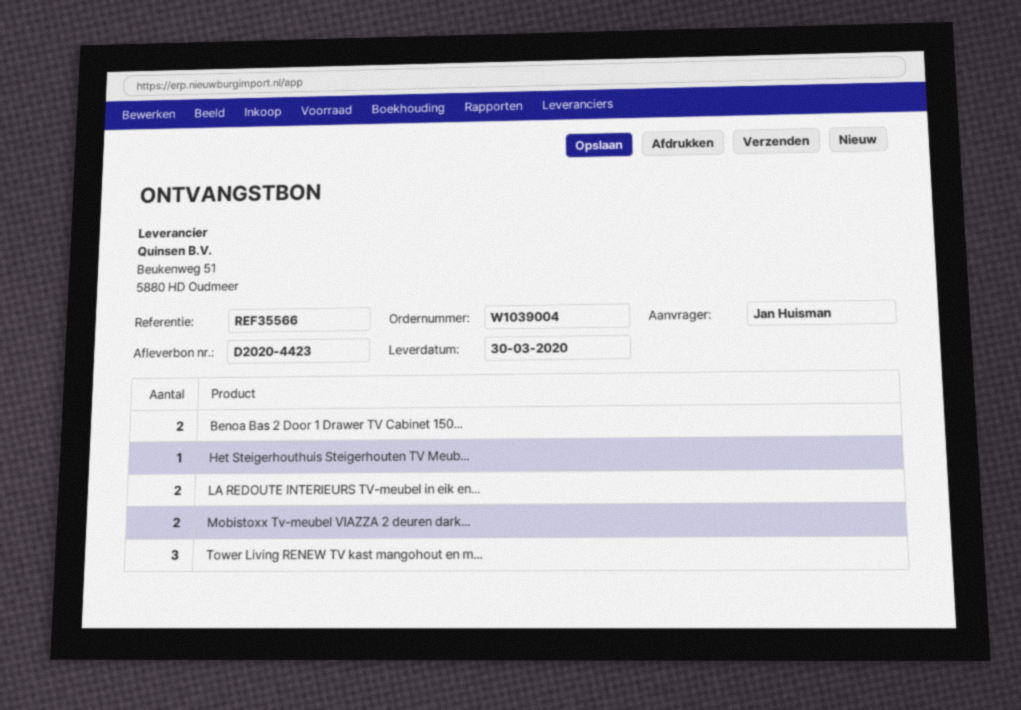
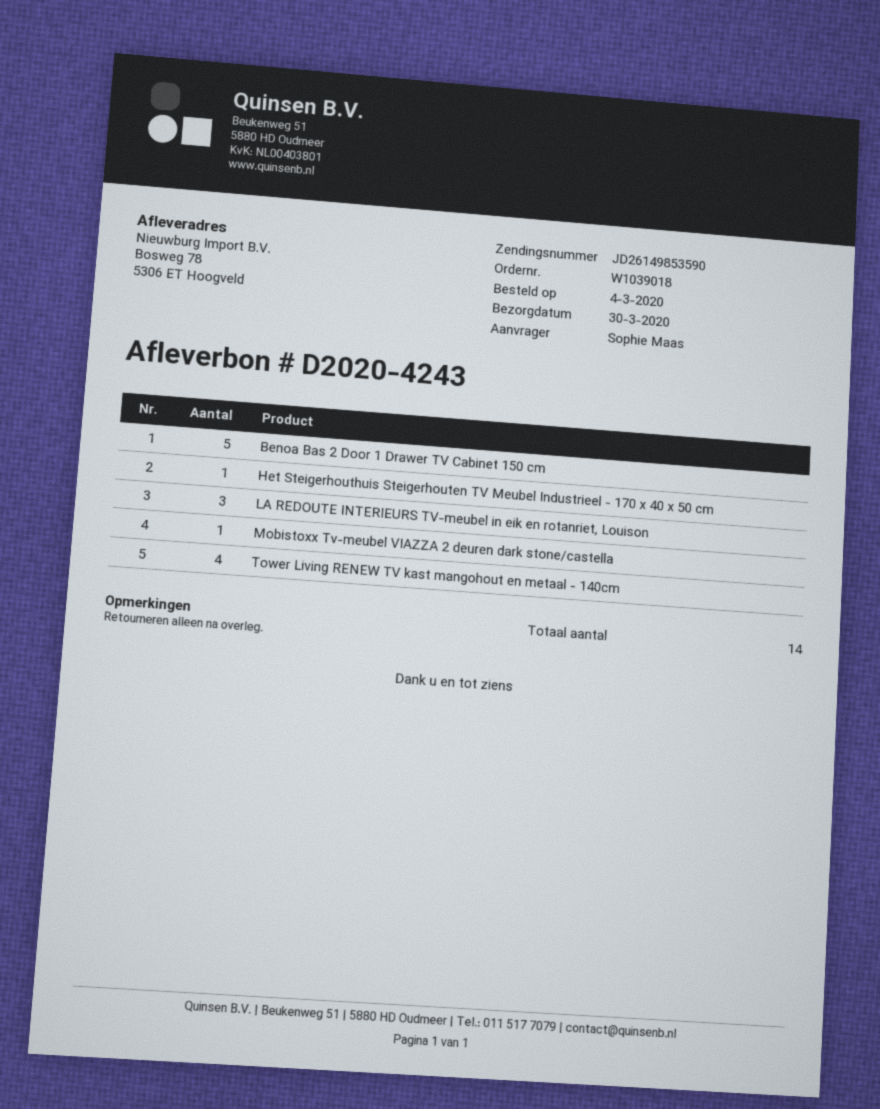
order number: W1039004 -> W1039018
delivery note number: D2020-4423 -> D2020-4243
ordered by: Jan Huisman -> Sophie Maas
Benoa Bas 2 Door 1 Drawer TV Cabinet 150...: 2 -> 5
LA REDOUTE INTERIEURS TV-meubel in eik en...: 2 -> 3
Mobistoxx Tv-meubel VIAZZA 2 deuren dark...: 2 -> 1
Tower Living RENEW TV kast mangohout en m...: 3 -> 4

